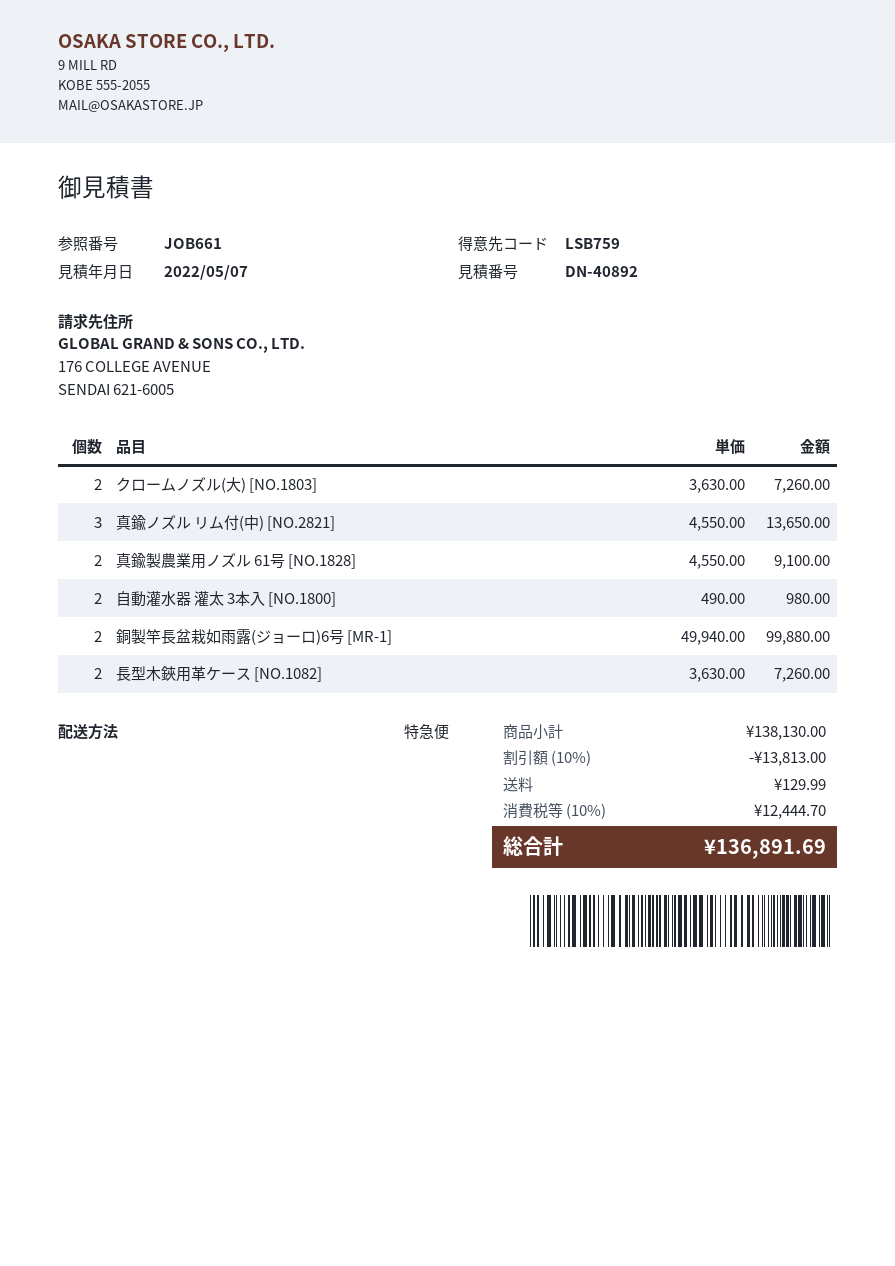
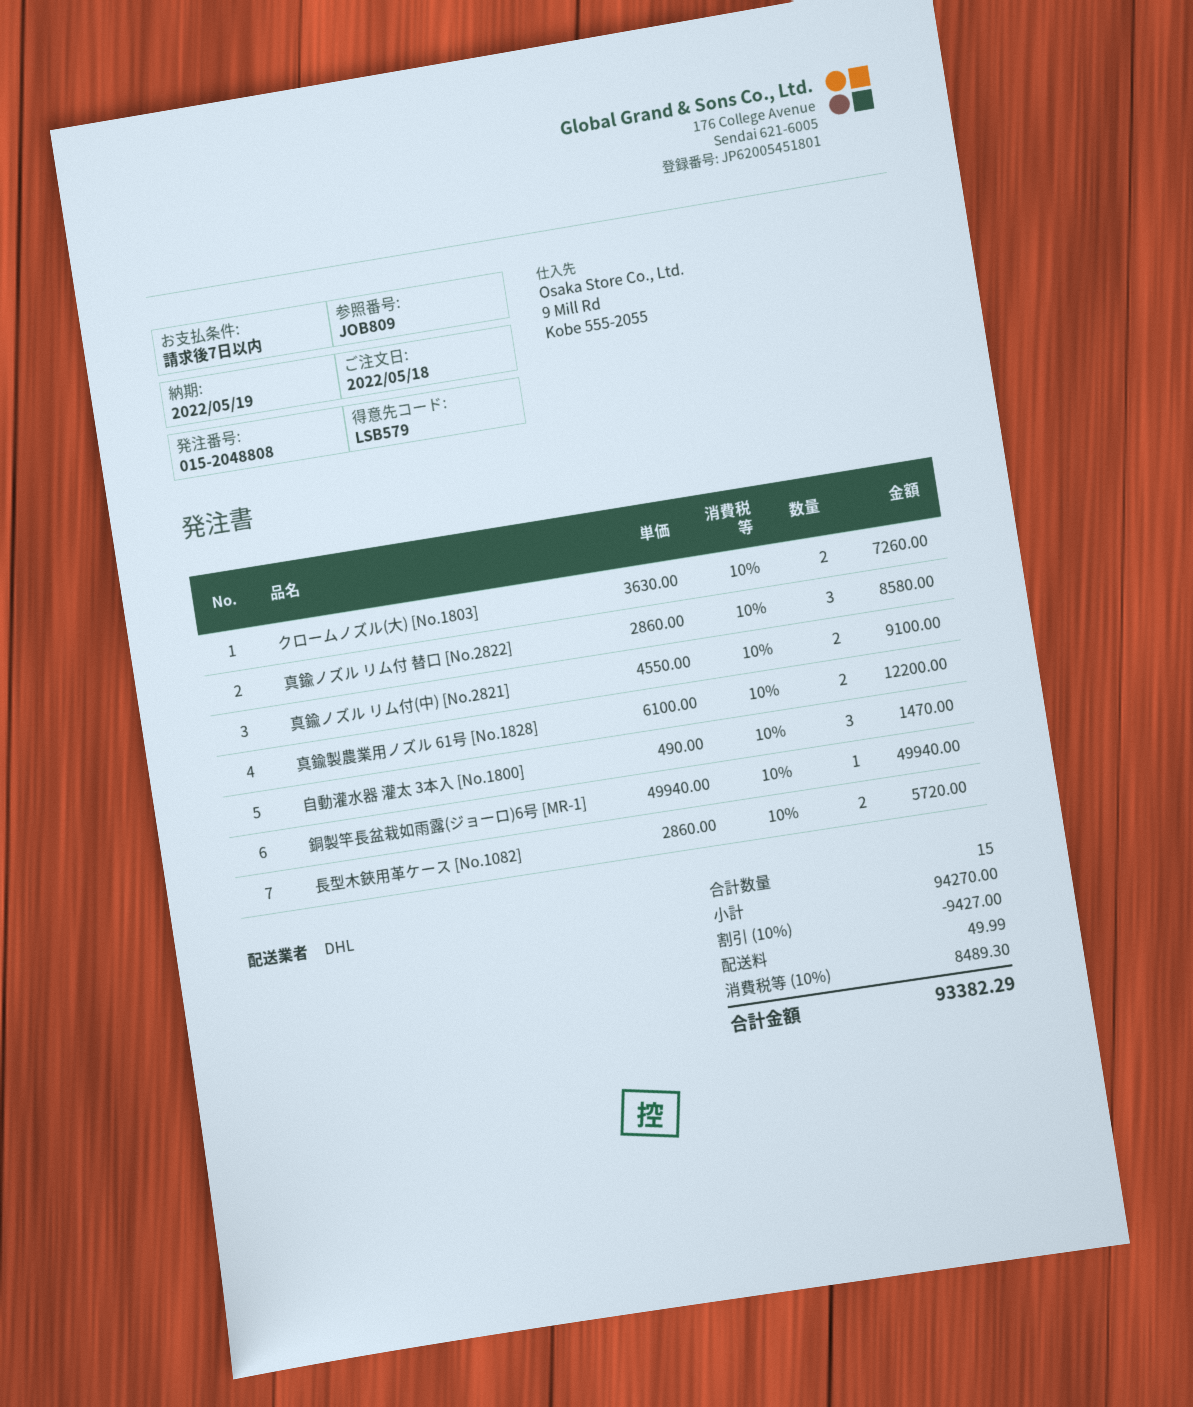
customer number: LSB759 -> LSB579
reference: JOB661 -> JOB809
shipping method: express -> DHL
真鍮ノズル リム付(中) [NO.2821]: 3 x 4550.00 = 13650.00 -> 2 x 4550.00 = 9100.00
真鍮製農業用ノズル 61号 [NO.1828]: 2 x 4550.00 = 9100.00 -> 2 x 6100.00 = 12200.00
自動灌水器 灌太 3本入 [NO.1800]: 2 x 490.00 = 980.00 -> 3 x 490.00 = 1470.00
銅製竿長盆栽如雨露(ジョーロ)6号 [MR-1]: 2 x 49940.00 = 99880.00 -> 1 x 49940.00 = 49940.00
長型木鋏用革ケース [NO.1082]: 2 x 3630.00 = 7260.00 -> 2 x 2860.00 = 5720.00
真鍮ノズル リム付 替口 [No.2822]: none -> 3 x 2860.00 = 8580.00
subtotal: 138130.00 -> 94270.00
discount: 10% = 13813.00 -> 10% = 9427.00
shipping: 129.99 -> 49.99
tax: 10% = 12444.70 -> 10% = 8489.30
total: 136891.69 -> 93382.29

